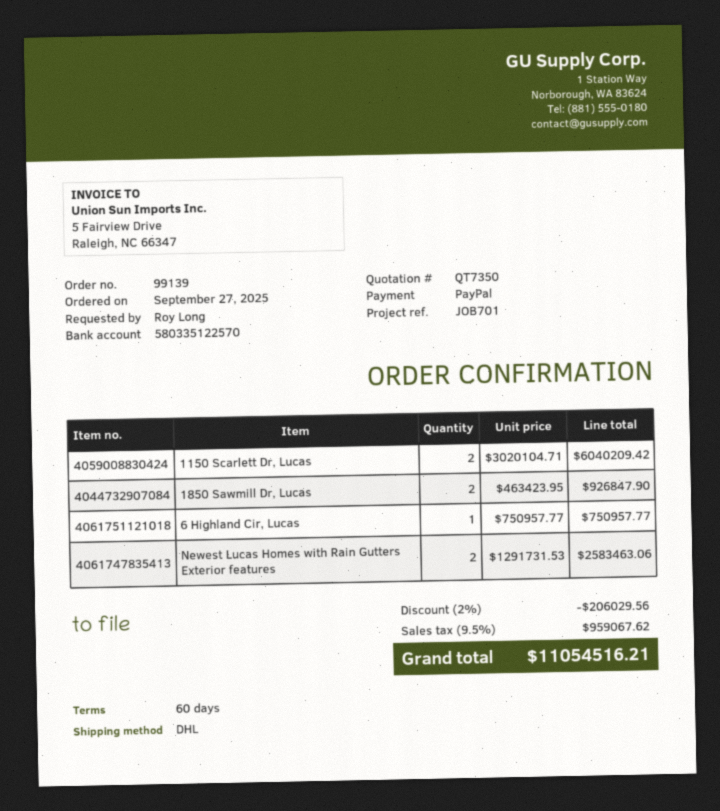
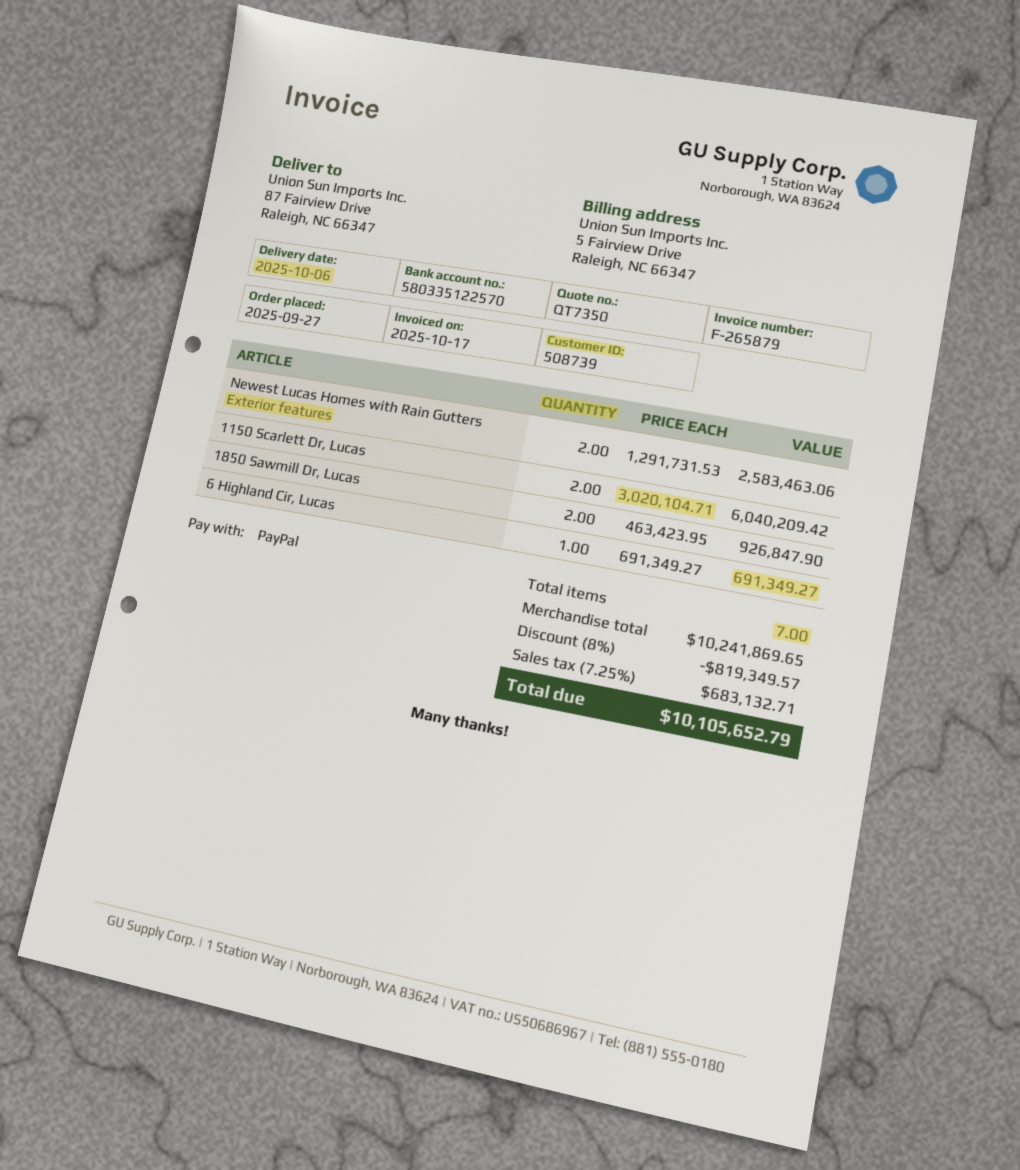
6 Highland Cir, Lucas: 1 x 750957.77 = 750957.77 -> 1 x 691349.27 = 691349.27
discount: 2% = 206029.56 -> 8% = 819349.57
tax: 9.5% = 959067.62 -> 7.25% = 683132.71
total: 11054516.21 -> 10105652.79

